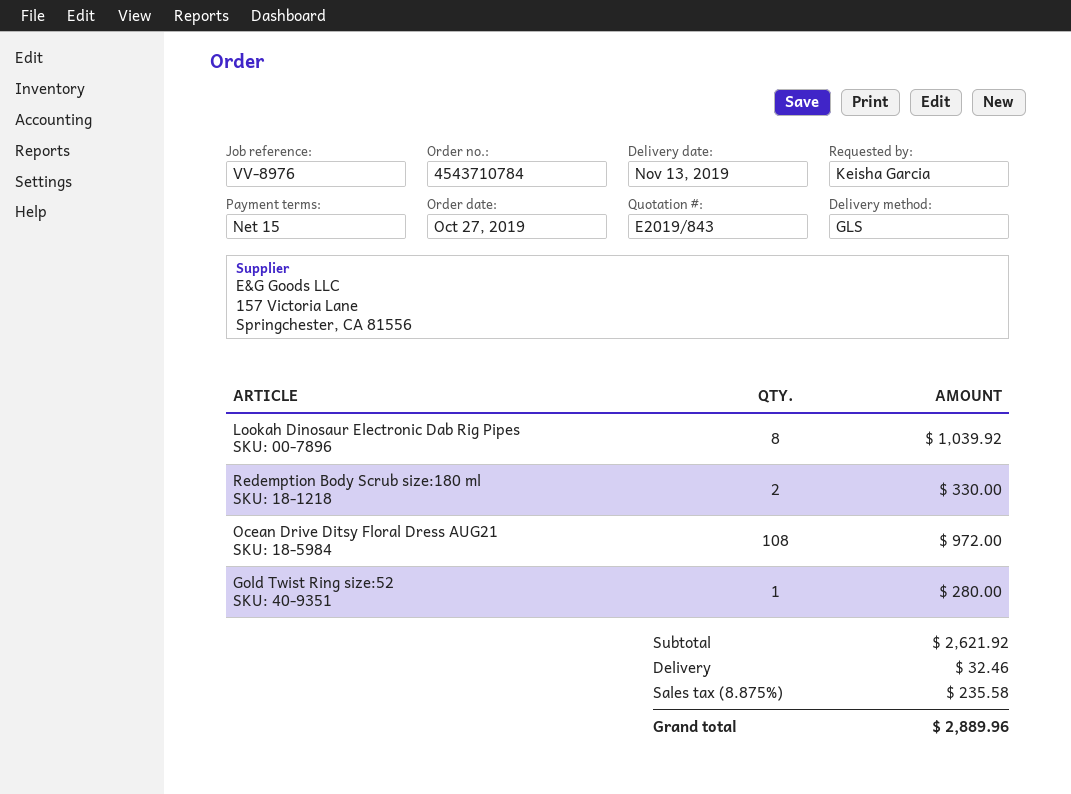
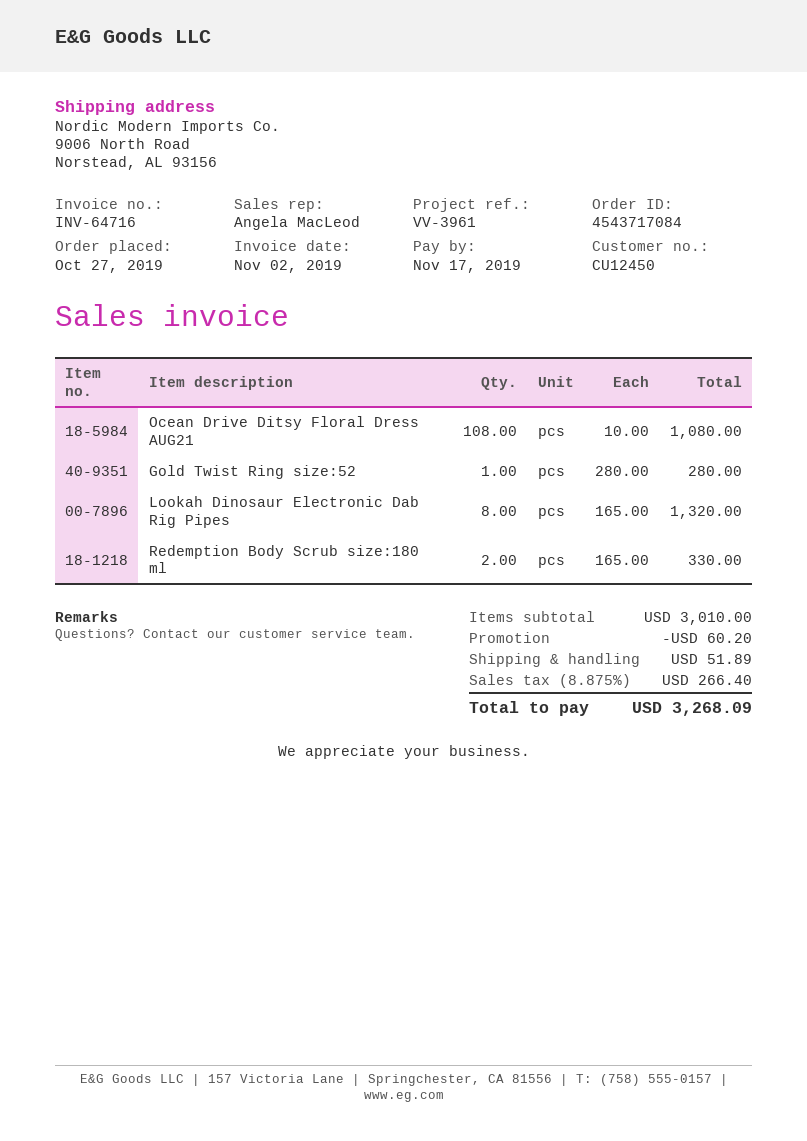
order number: 4543710784 -> 4543717084
reference: VV-8976 -> VV-3961
Lookah Dinosaur Electronic Dab Rig Pipes: 8 for 1039.92 -> 8 for 1320.00
Ocean Drive Ditsy Floral Dress AUG21: 108 for 972.00 -> 108 for 1080.00
subtotal: 2621.92 -> 3010.00
discount: none -> 60.20
shipping: 32.46 -> 51.89
tax: 8.875% = 235.58 -> 8.875% = 266.40
total: 2889.96 -> 3268.09

